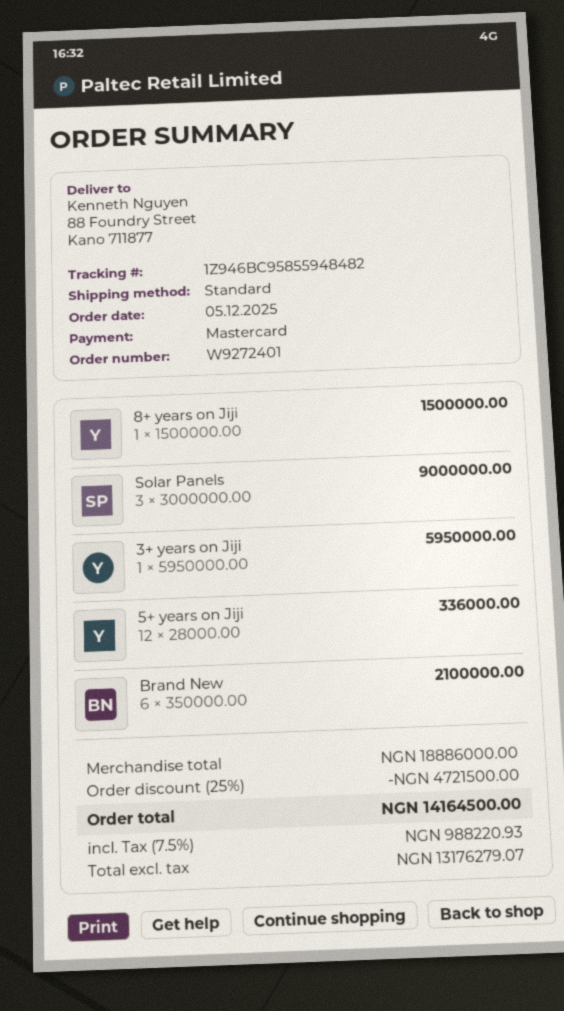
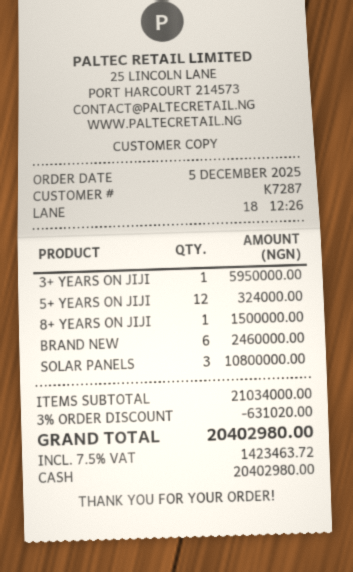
payment method: Mastercard -> cash
Solar Panels: 3 for 9000000.00 -> 3 for 10800000.00
5+ years on Jiji: 12 for 336000.00 -> 12 for 324000.00
Brand New: 6 for 2100000.00 -> 6 for 2460000.00
subtotal: 18886000.00 -> 21034000.00
discount: 25% = 4721500.00 -> 3% = 631020.00
tax: 7.5% = 988220.93 -> 7.5% = 1423463.72
total: 14164500.00 -> 20402980.00

